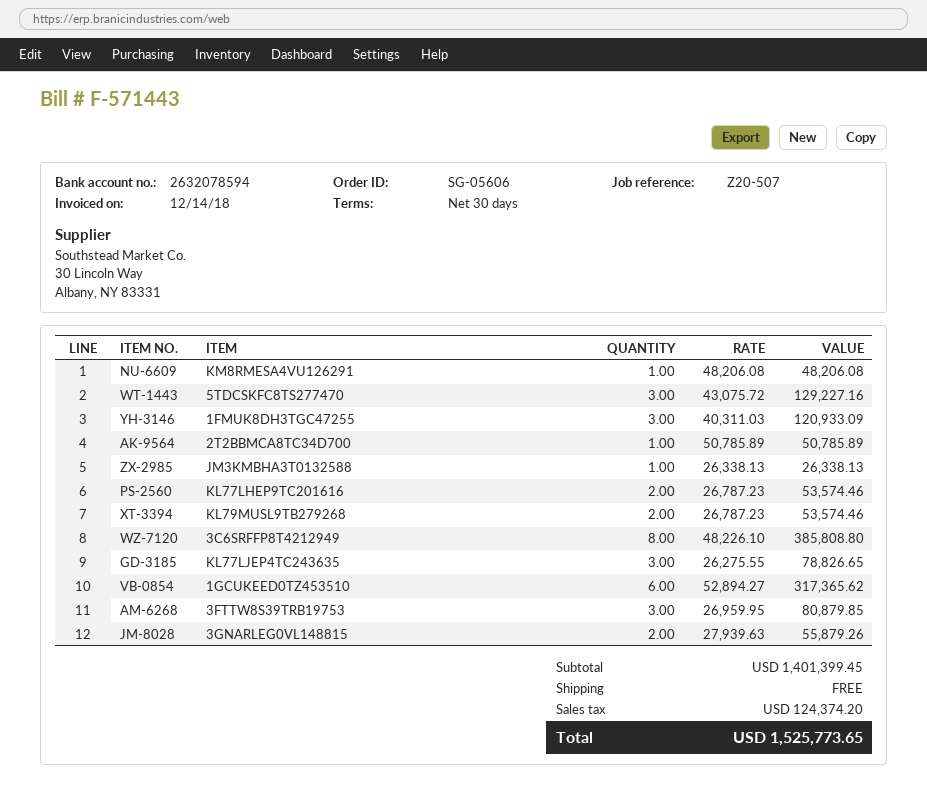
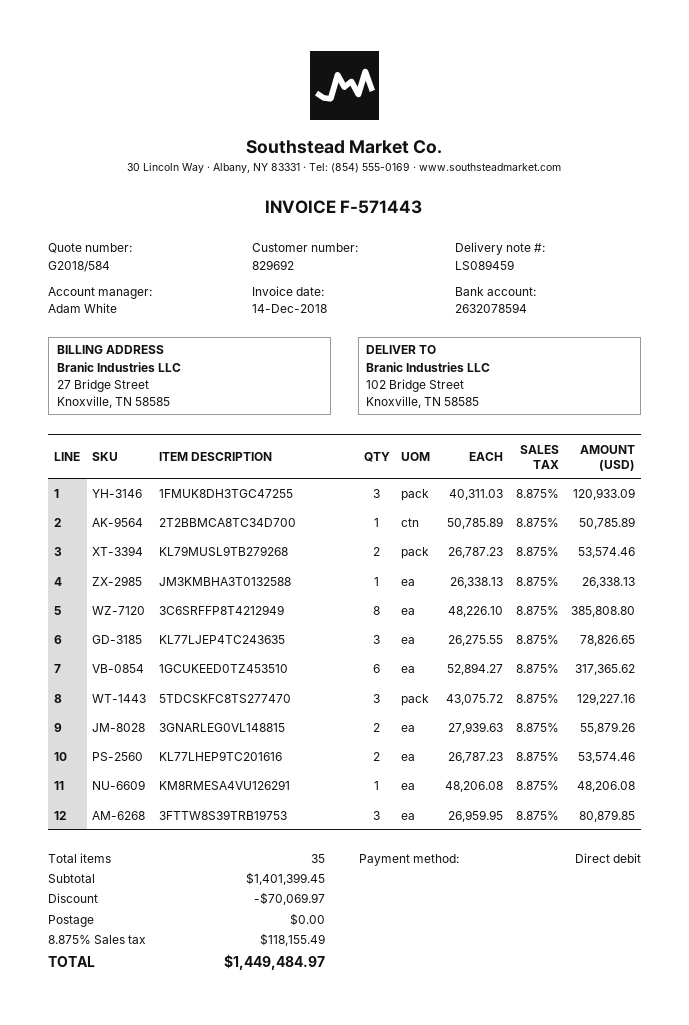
discount: none -> 70069.97
tax: 124374.20 -> 118155.49
total: 1525773.65 -> 1449484.97

